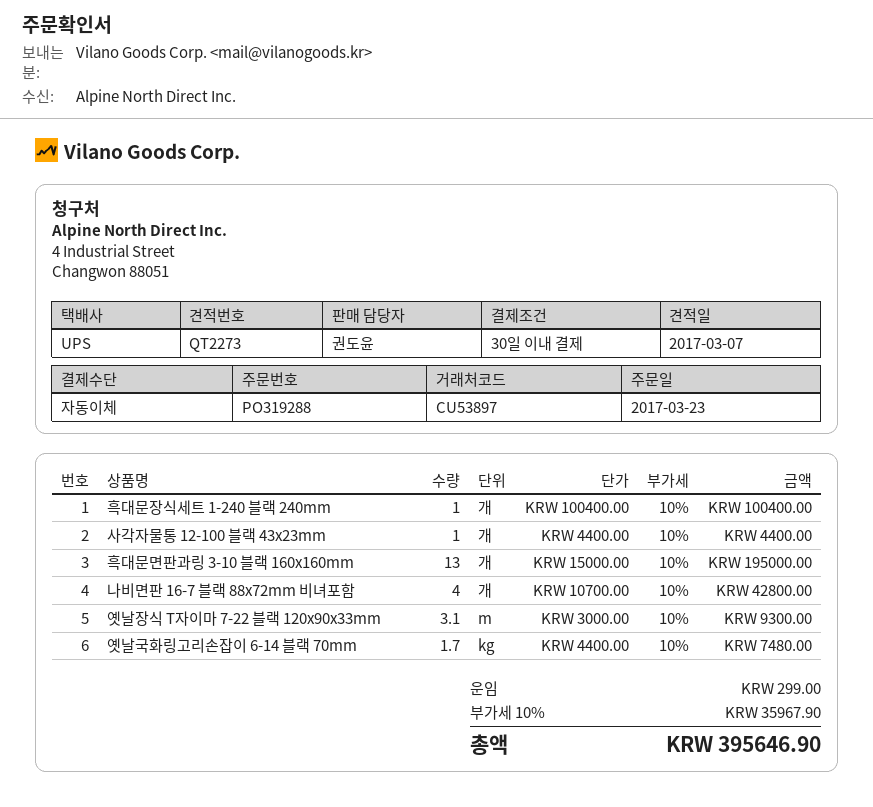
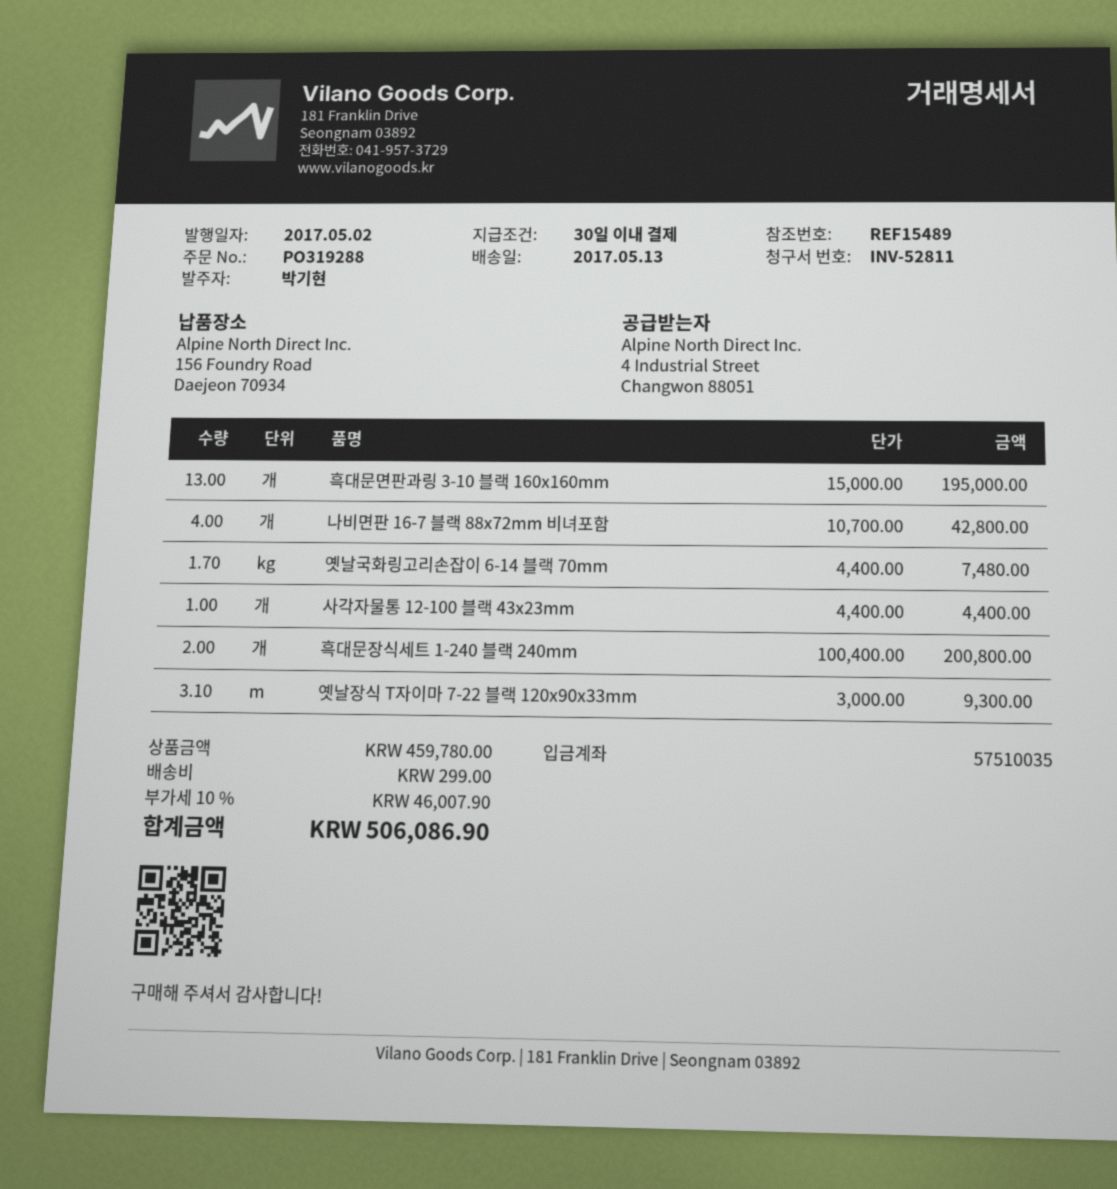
흑대문장식세트 1-240 블랙 240mm: 1 x 100400.00 = 100400.00 -> 2 x 100400.00 = 200800.00
tax: 10% = 35967.90 -> 10% = 46007.90
total: 395646.90 -> 506086.90

